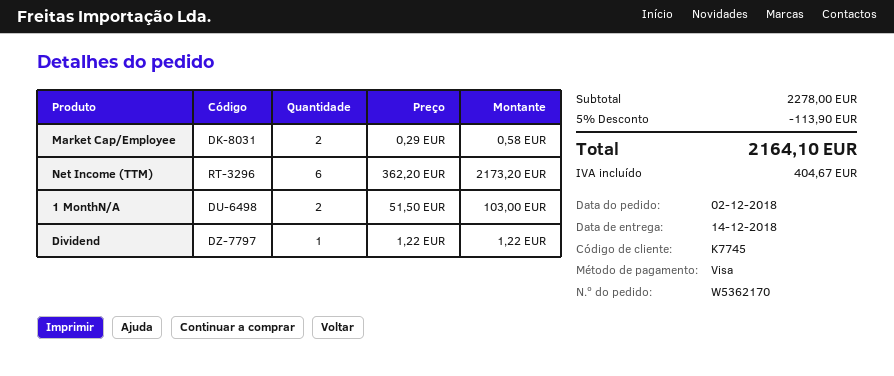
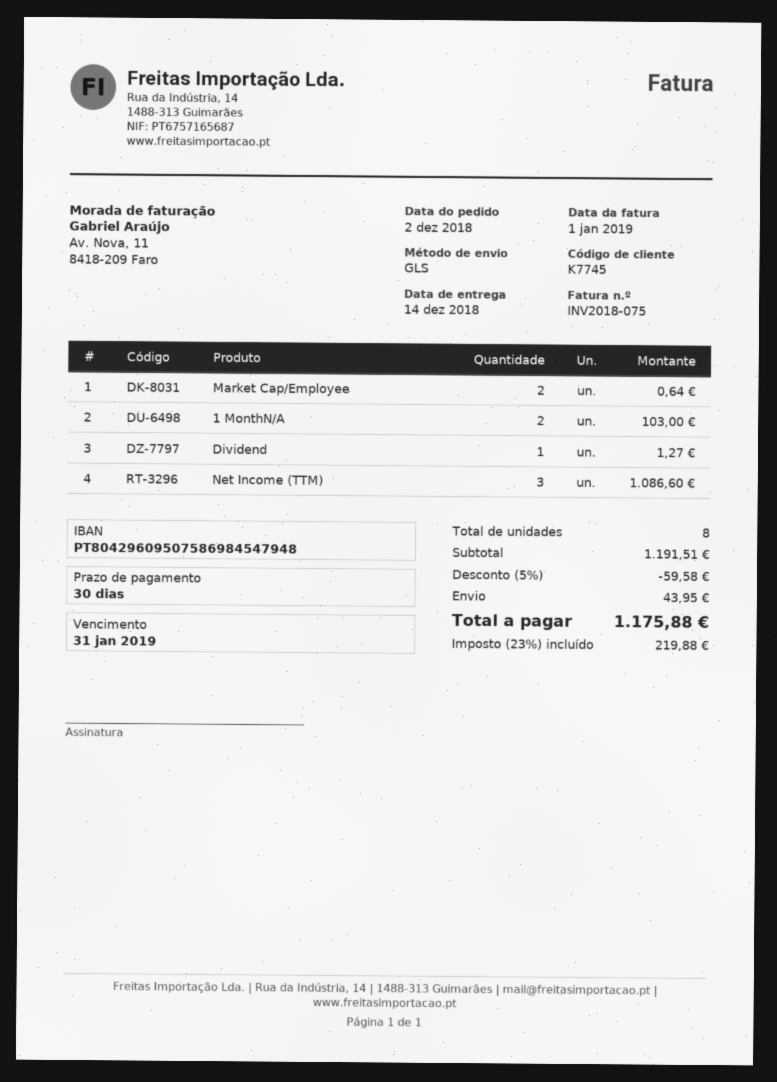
Market Cap/Employee: 2 for 0.58 -> 2 for 0.64
Net Income (TTM): 6 for 2173.20 -> 3 for 1086.60
Dividend: 1 for 1.22 -> 1 for 1.27
subtotal: 2278.00 -> 1191.51
discount: 5% = 113.90 -> 5% = 59.58
shipping: none -> 43.95
tax: 404.67 -> 219.88
total: 2164.10 -> 1175.88

